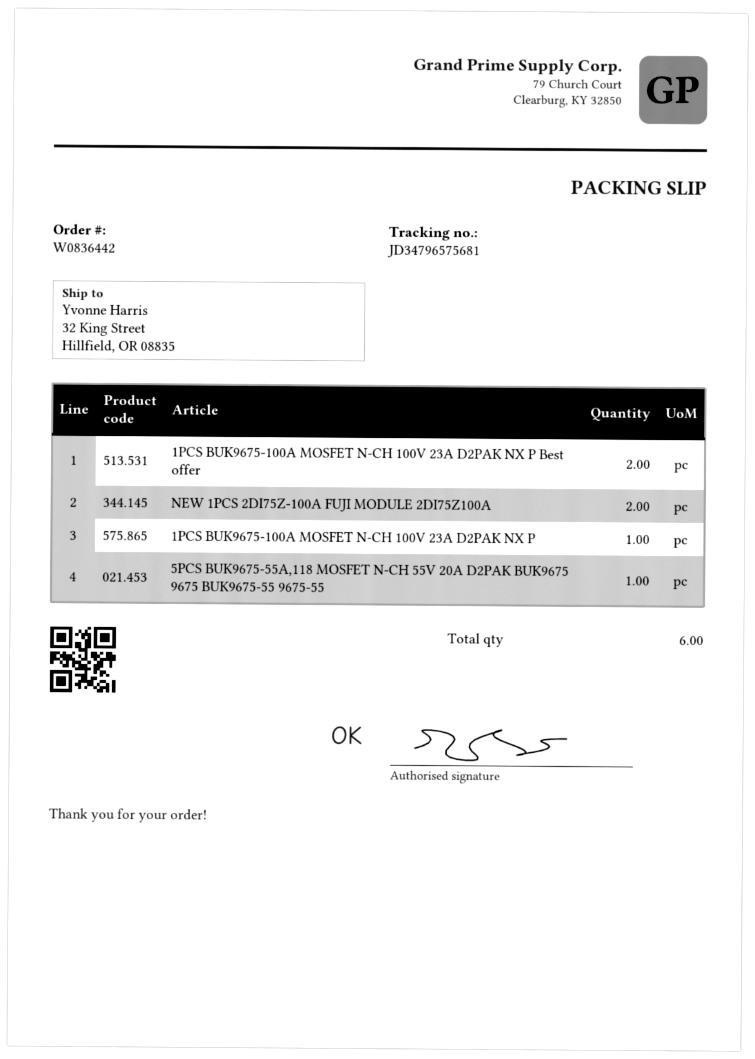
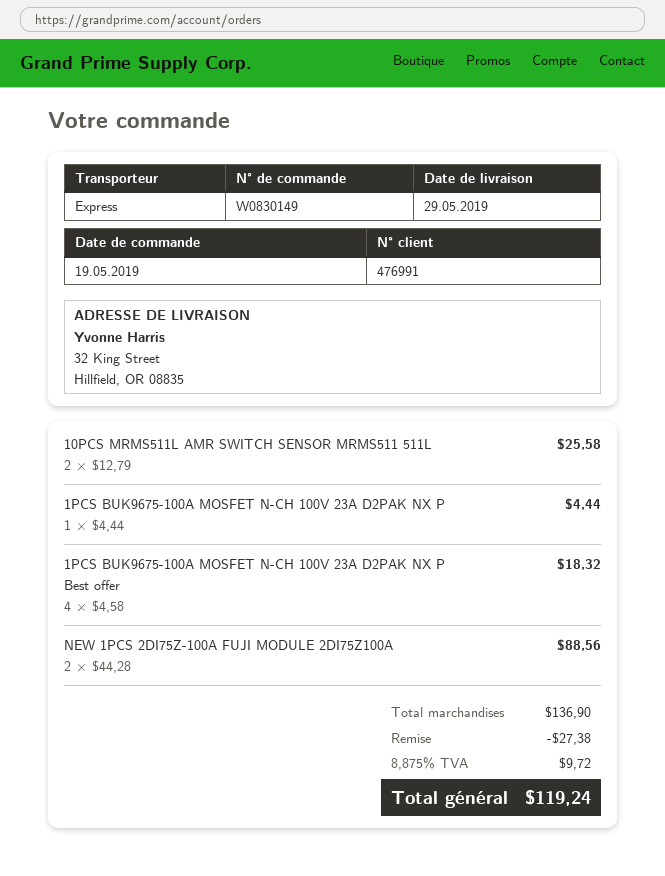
order number: W0836442 -> W0830149
1PCS BUK9675-100A MOSFET N-CH 100V 23A D2PAK NX P Best offer: 2 -> 4
5PCS BUK9675-55A,118 MOSFET N-CH 55V 20A D2PAK BUK9675 9675 BUK9675-55 9675-55: 1 -> none
10PCS MRMS511L AMR SWITCH SENSOR MRMS511 511L: none -> 2

